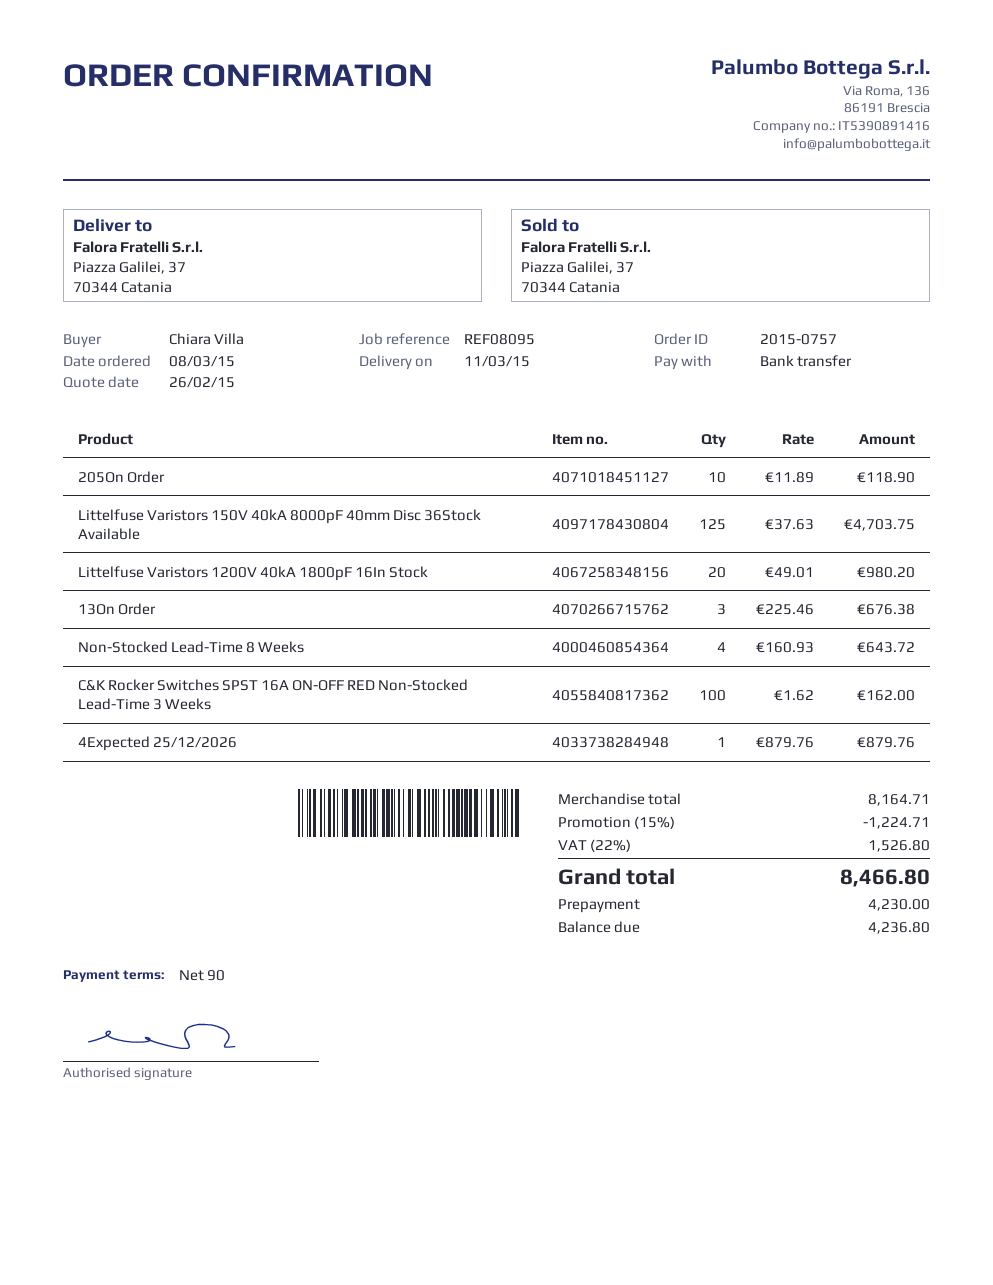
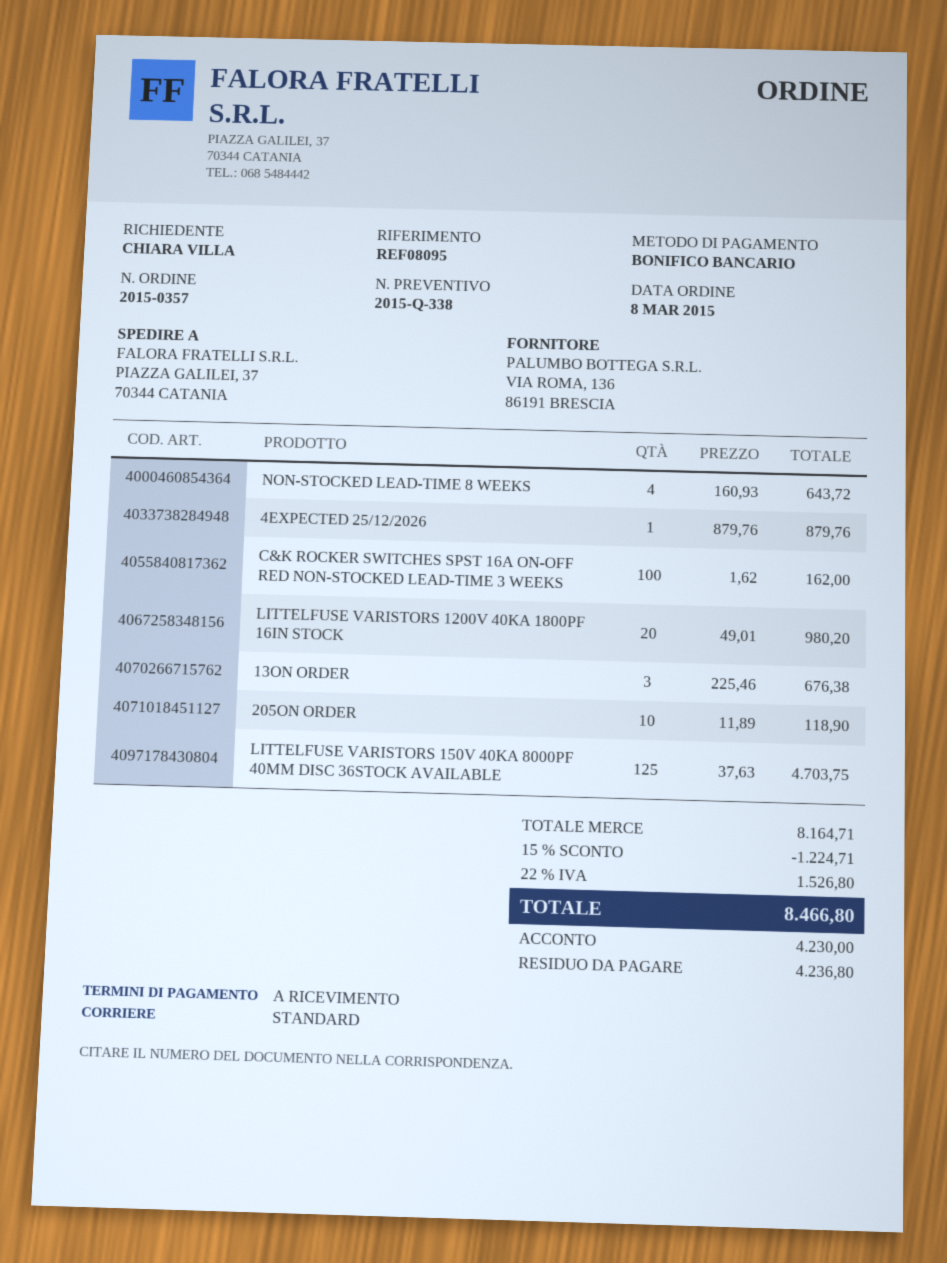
order number: 2015-0757 -> 2015-0357
payment terms: 90 days -> on receipt

